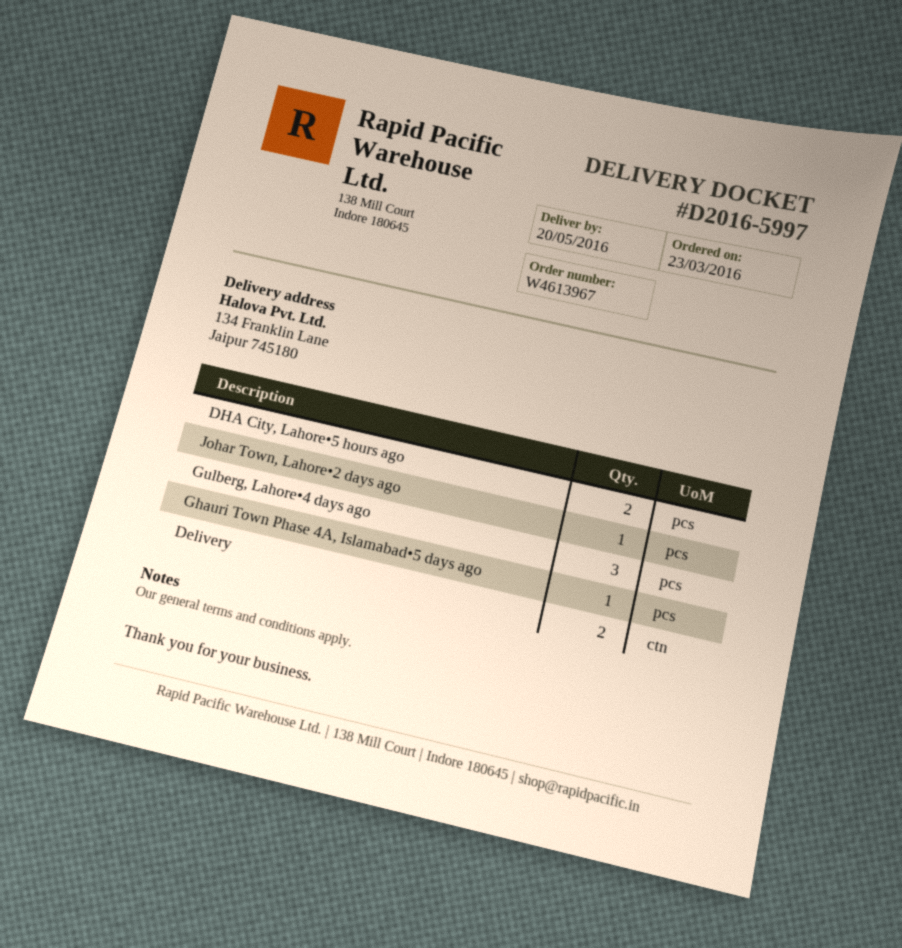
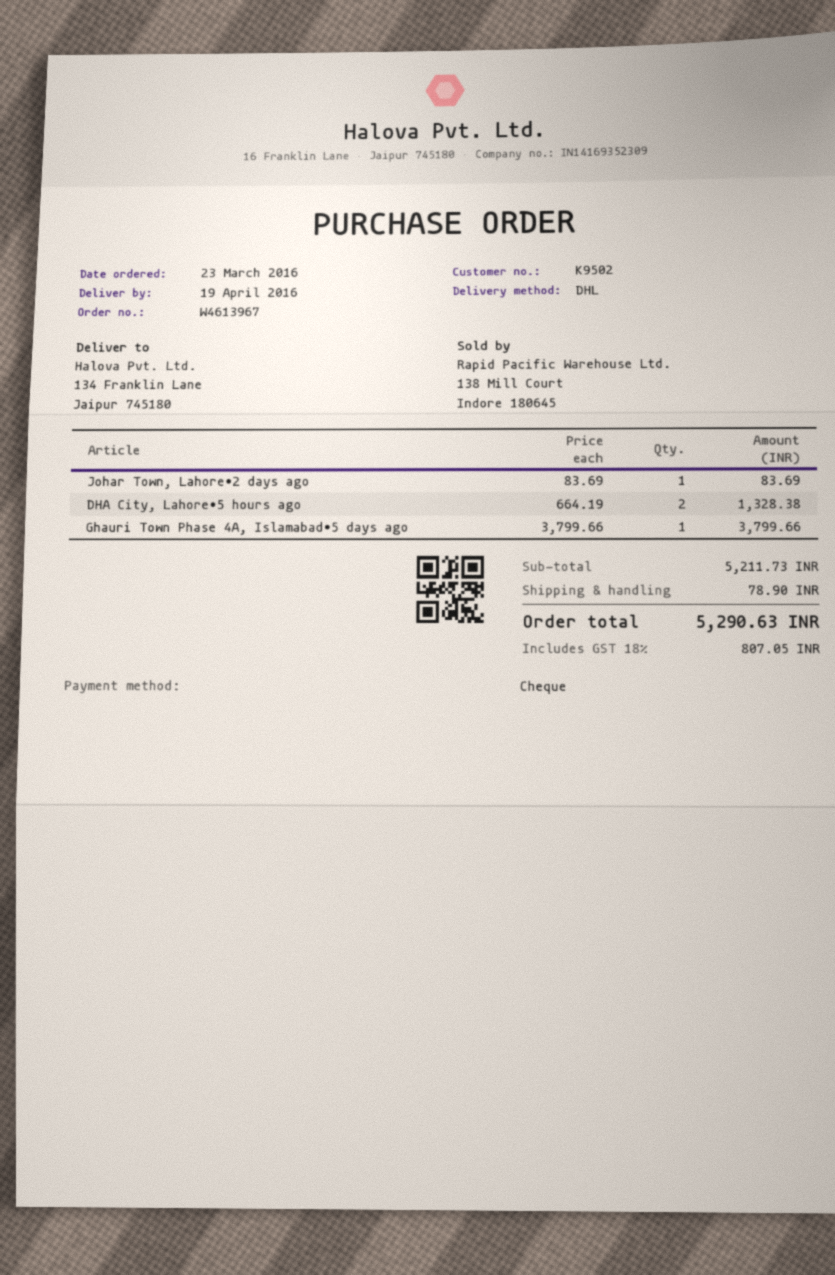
delivery date: 2016-05-20 -> 2016-04-19
Gulberg, Lahore•4 days ago: 3 -> none
Delivery: 2 -> none

